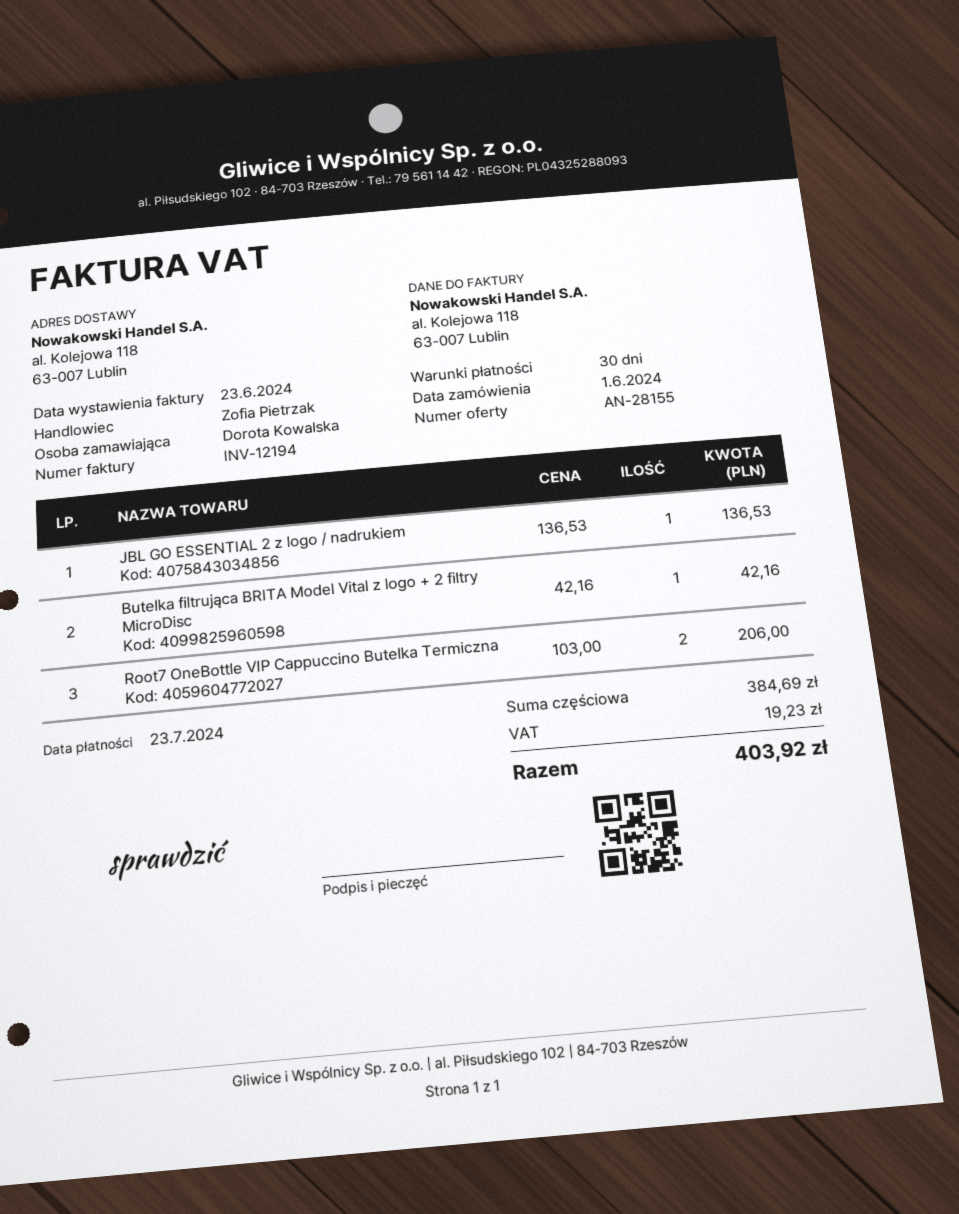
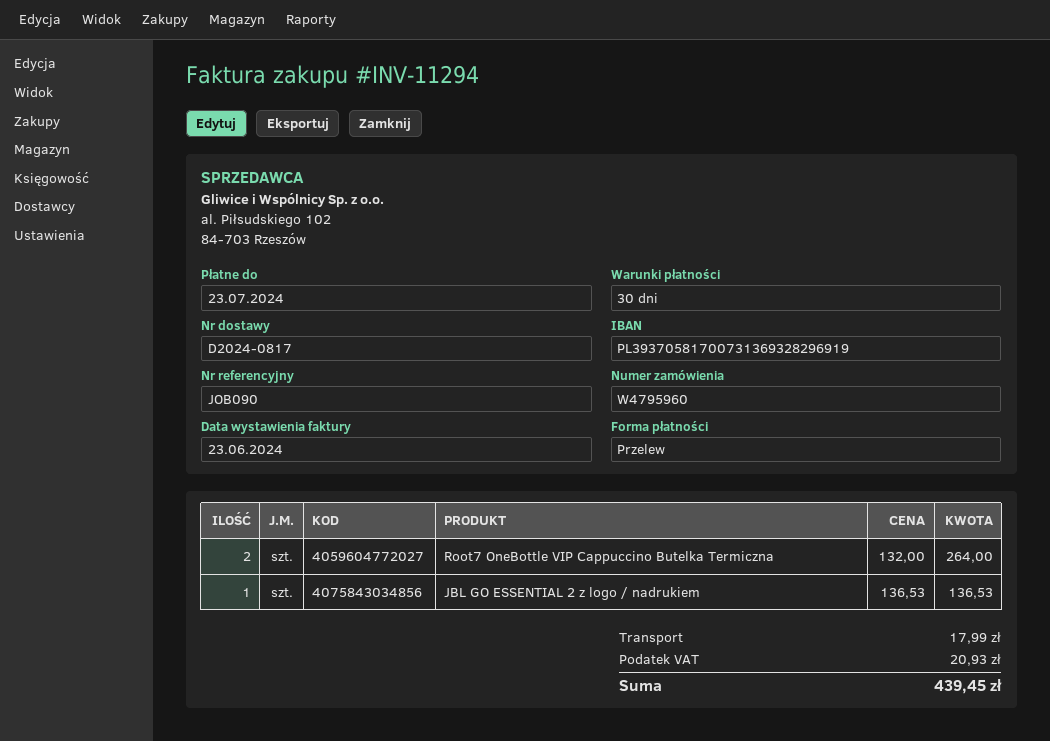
invoice number: INV-12194 -> INV-11294
Butelka filtrująca BRITA Model Vital z logo + 2 filtry MicroDisc: 1 x 42.16 = 42.16 -> none
Root7 OneBottle VIP Cappuccino Butelka Termiczna: 2 x 103.00 = 206.00 -> 2 x 132.00 = 264.00
shipping: none -> 17.99
tax: 19.23 -> 20.93
total: 403.92 -> 439.45

